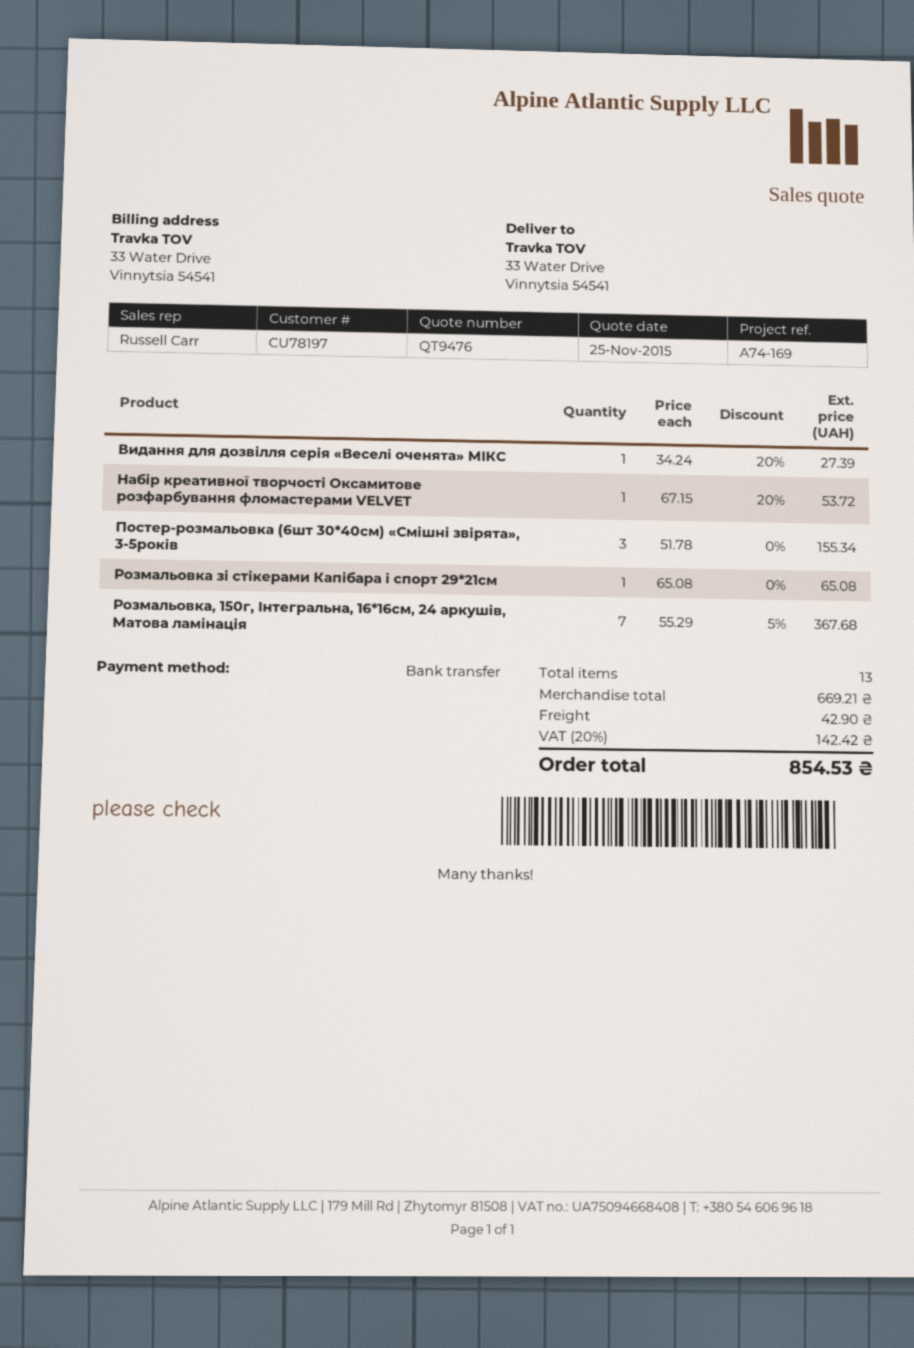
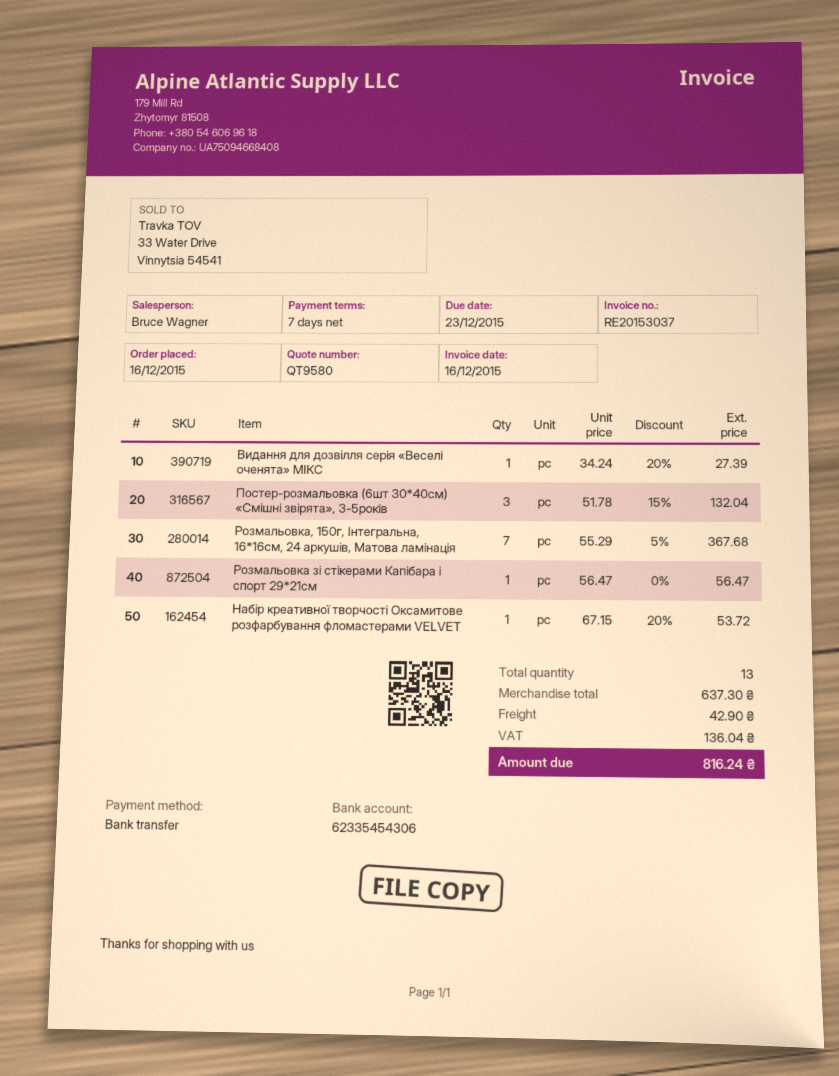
quote number: QT9476 -> QT9580
sales rep: Russell Carr -> Bruce Wagner
Постер-розмальовка (6шт 30*40см) «Смішні звірята», 3-5років: 3 x 51.78 = 155.34 -> 3 x 51.78 - 15% = 132.04
Розмальовка зі стікерами Капібара і спорт 29*21см: 1 x 65.08 = 65.08 -> 1 x 56.47 = 56.47
subtotal: 669.21 -> 637.30
tax: 142.42 -> 136.04
total: 854.53 -> 816.24

